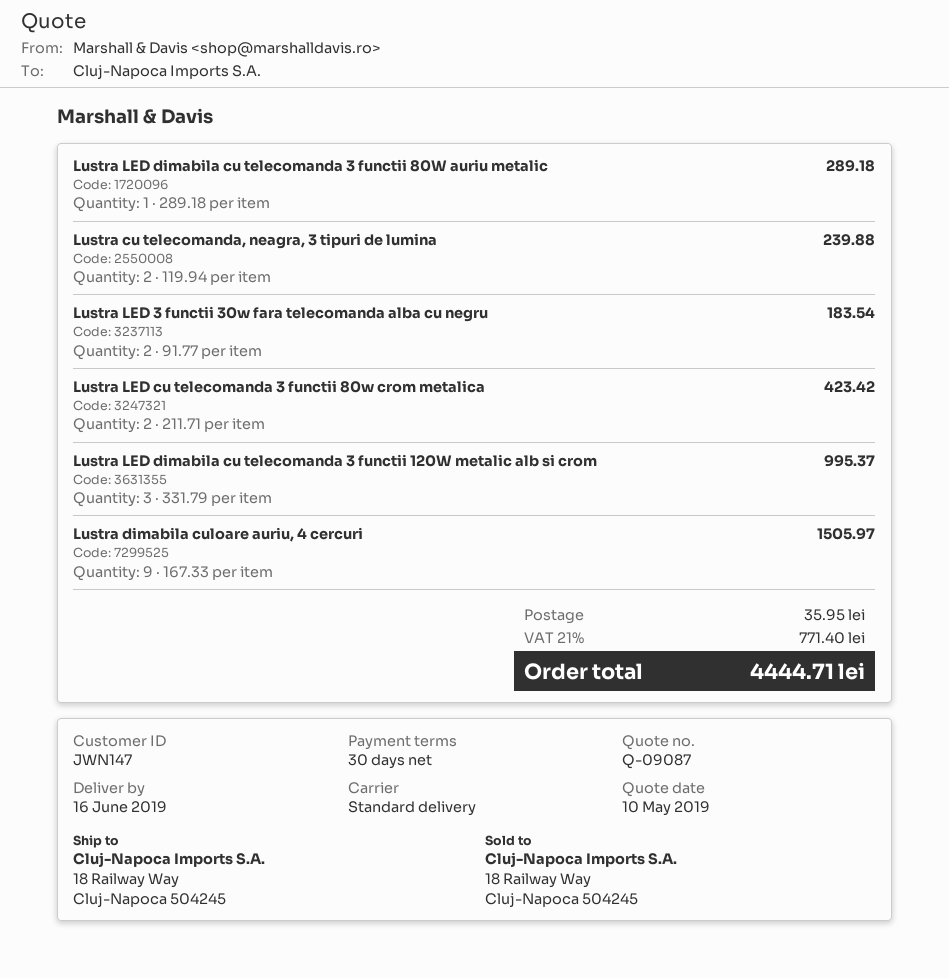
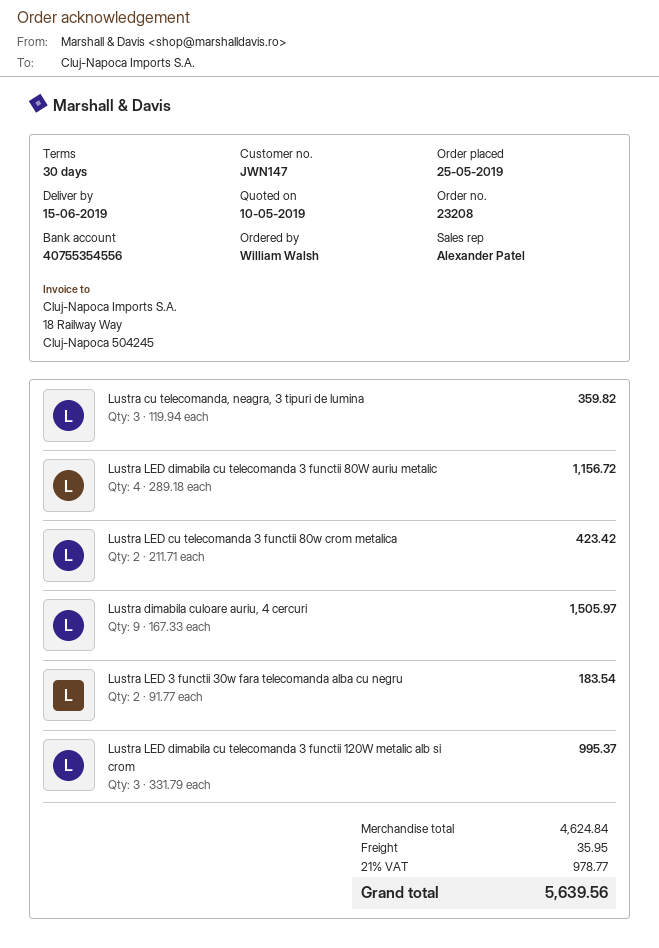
delivery date: 2019-06-16 -> 2019-06-15
Lustra LED dimabila cu telecomanda 3 functii 80W auriu metalic: 1 x 289.18 = 289.18 -> 4 x 289.18 = 1156.72
Lustra cu telecomanda, neagra, 3 tipuri de lumina: 2 x 119.94 = 239.88 -> 3 x 119.94 = 359.82
tax: 21% = 771.40 -> 21% = 978.77
total: 4444.71 -> 5639.56

